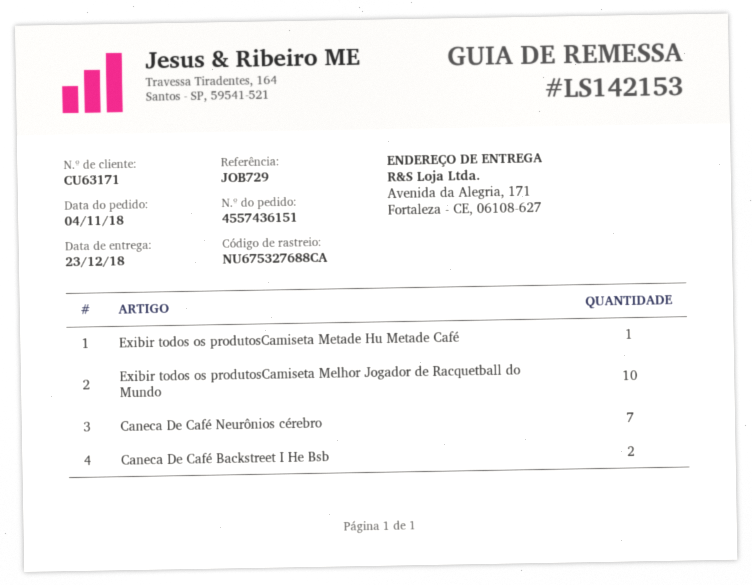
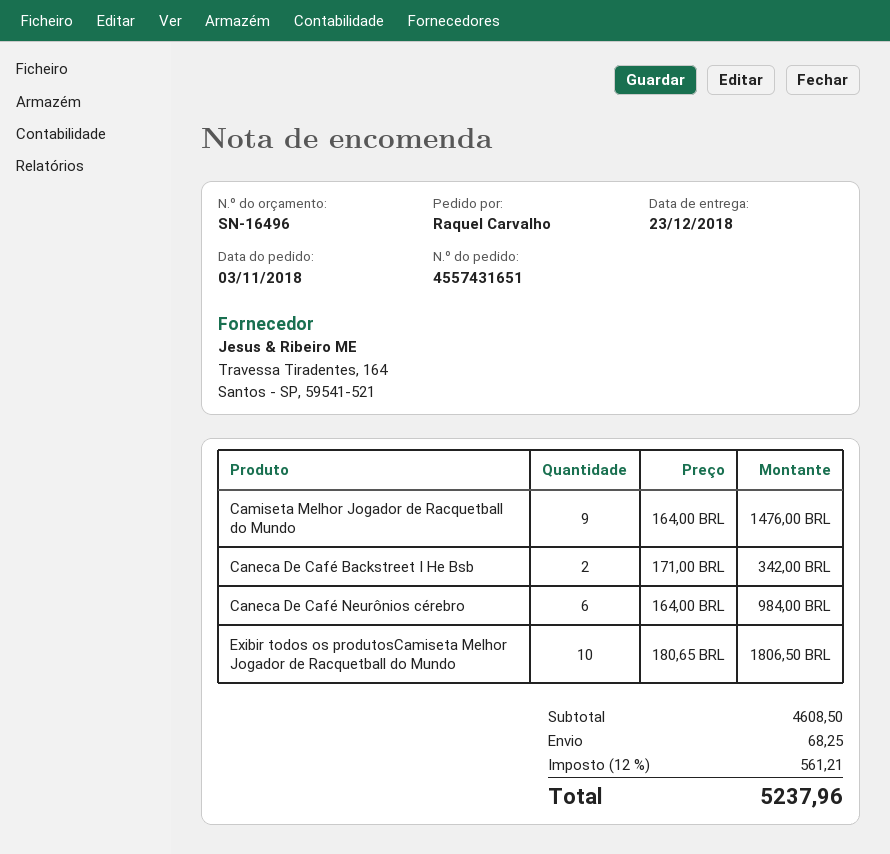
order number: 4557436151 -> 4557431651
order date: 2018-11-04 -> 2018-11-03
Exibir todos os produtosCamiseta Metade Hu Metade Café: 1 -> none
Caneca De Café Neurônios cérebro: 7 -> 6
Camiseta Melhor Jogador de Racquetball do Mundo: none -> 9

